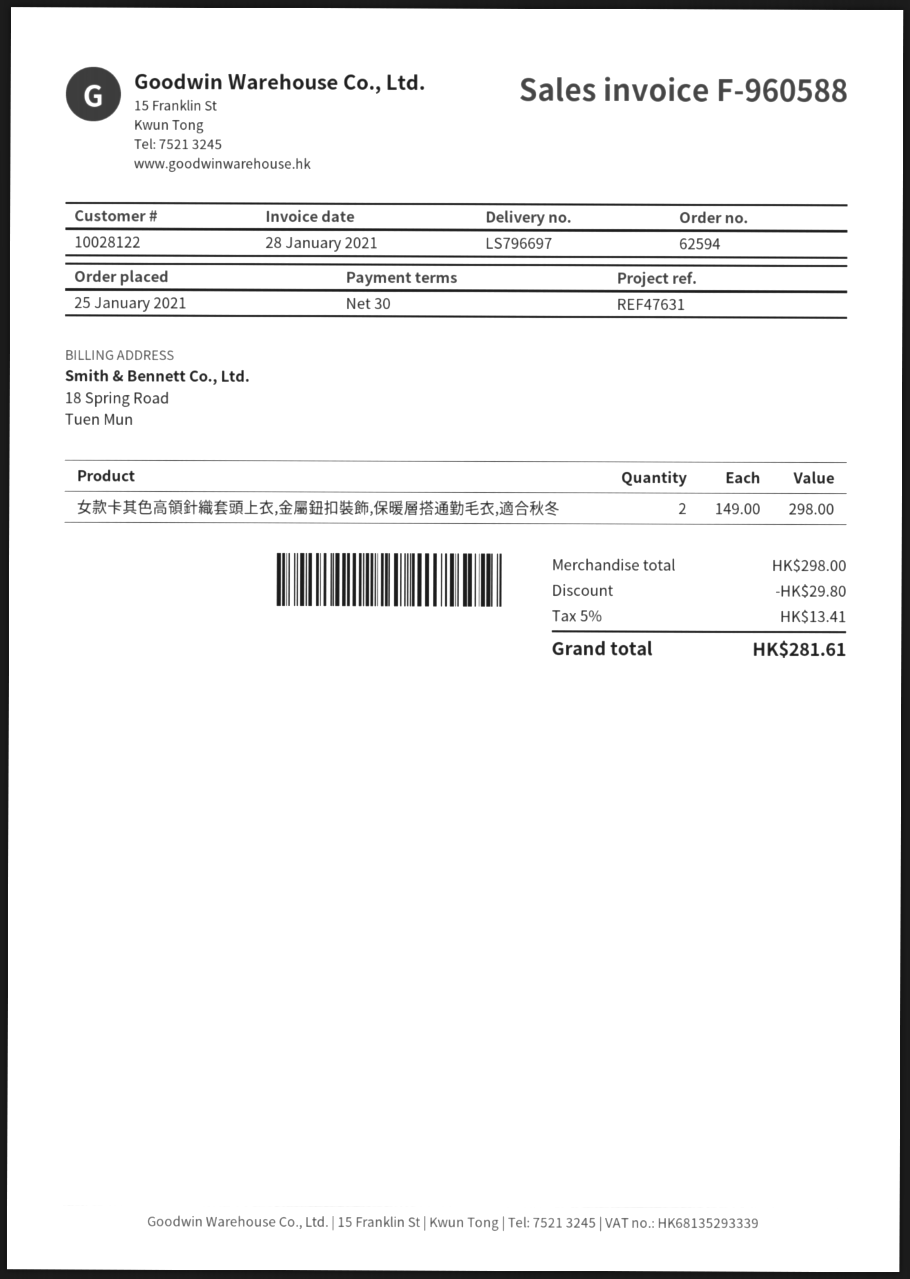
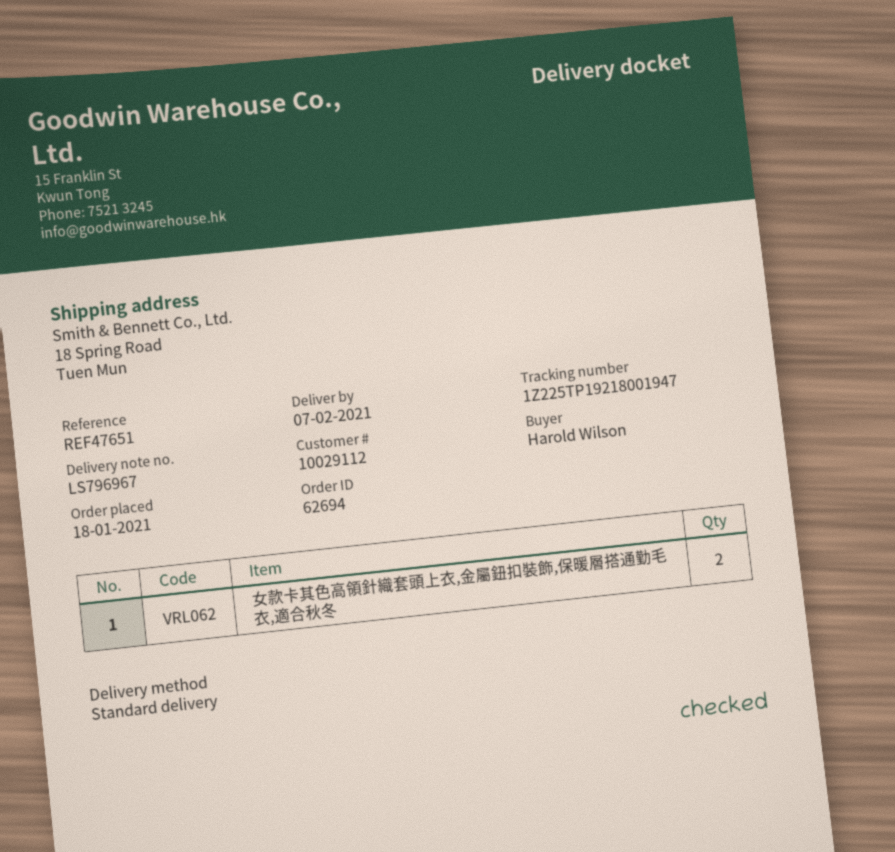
order number: 62594 -> 62694
order date: 2021-01-25 -> 2021-01-18
delivery note number: LS796697 -> LS796967
customer number: 10028122 -> 10029112
reference: REF47631 -> REF47651

